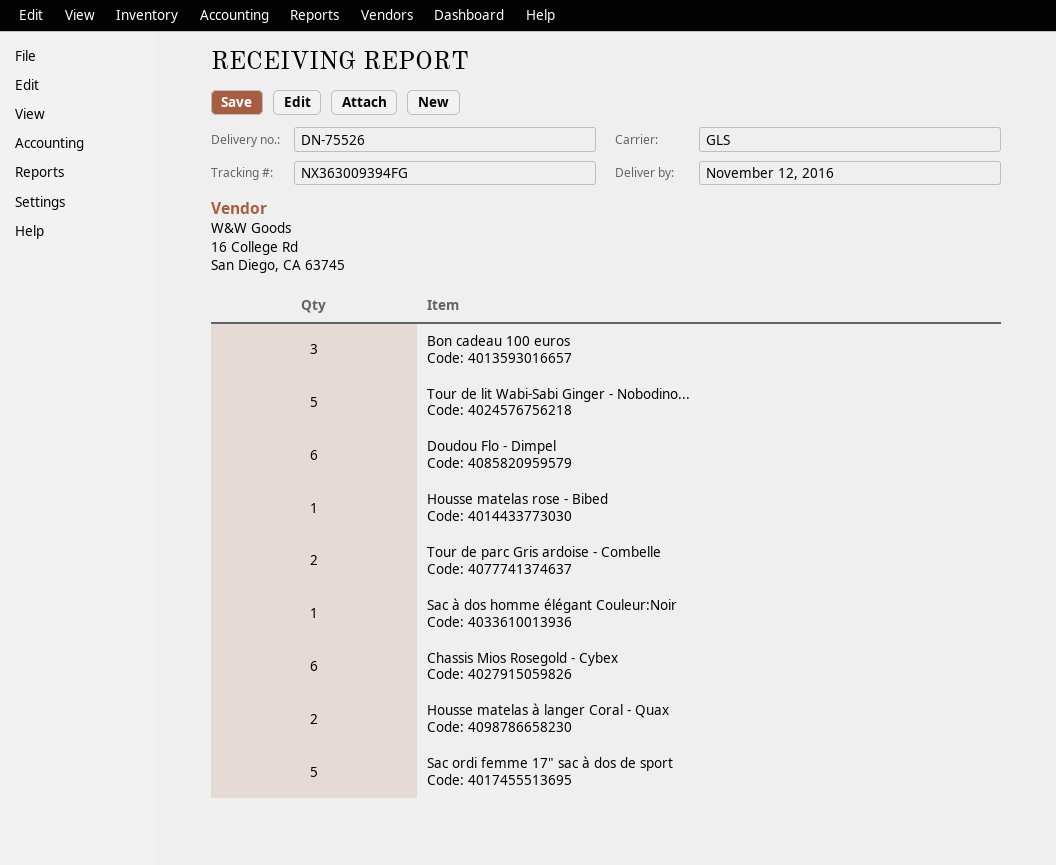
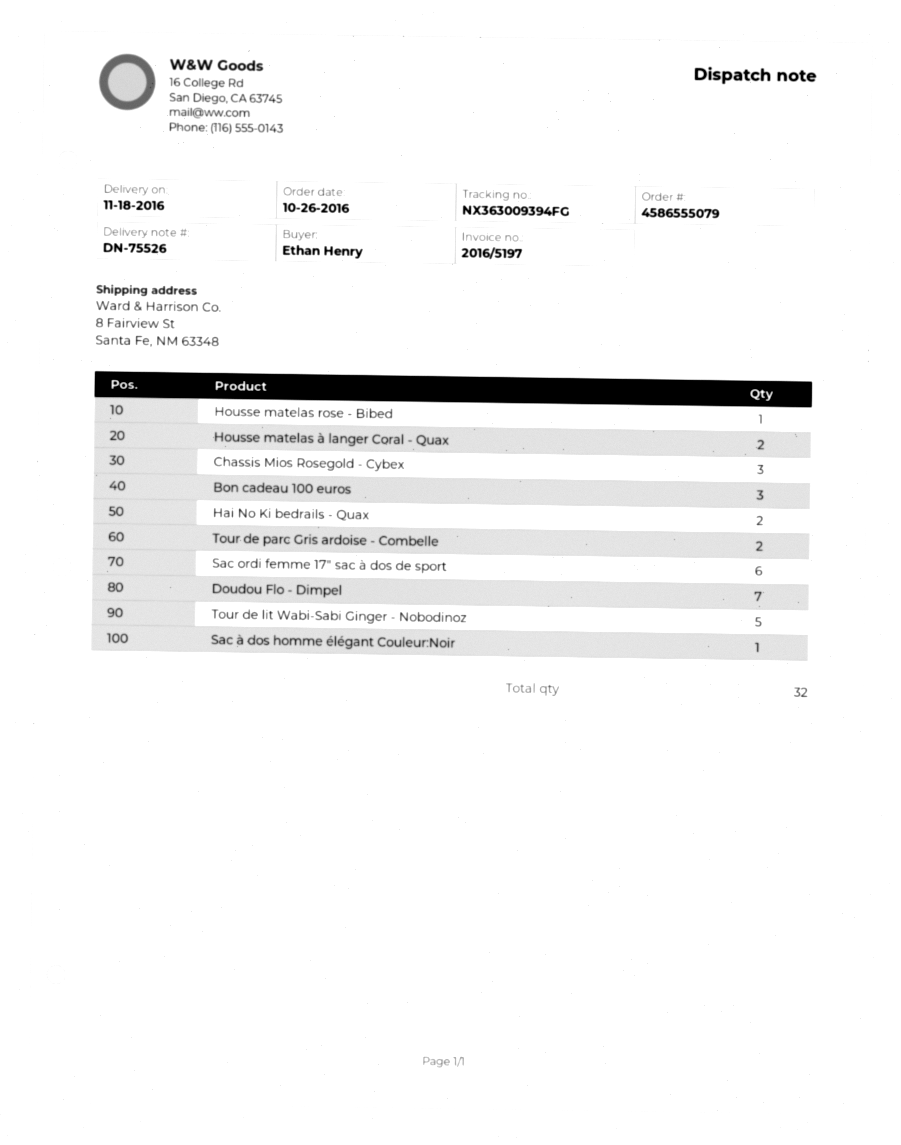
delivery date: 2016-11-12 -> 2016-11-18
Doudou Flo - Dimpel: 6 -> 7
Chassis Mios Rosegold - Cybex: 6 -> 3
Sac ordi femme 17" sac à dos de sport: 5 -> 6
Hai No Ki bedrails - Quax: none -> 2

